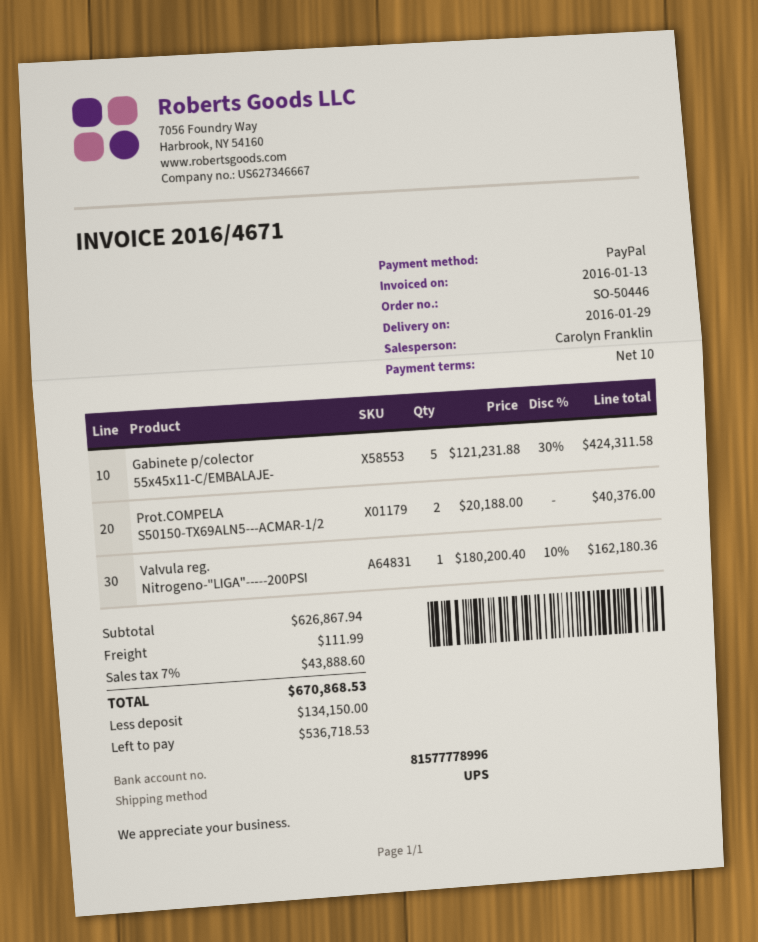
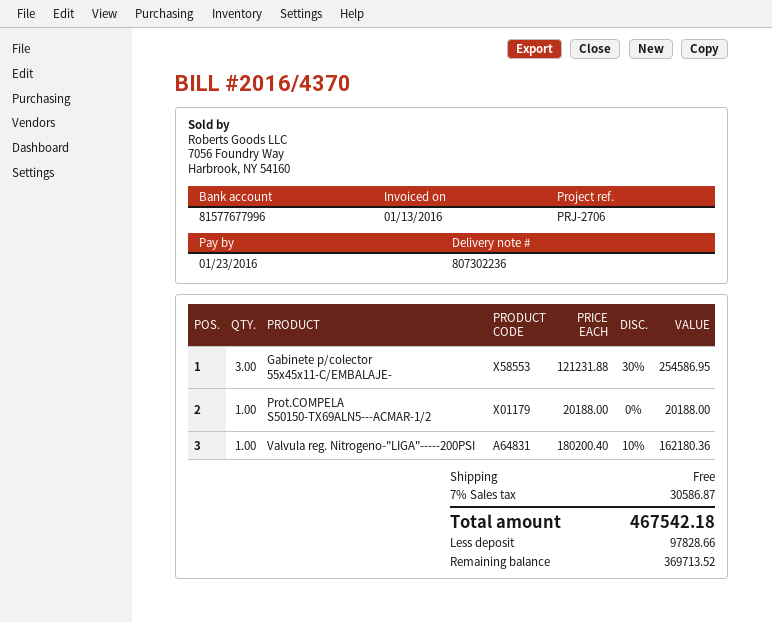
invoice number: 2016/4671 -> 2016/4370
bank account: 81577778996 -> 81577677996
Gabinete p/colector 55x45x11-C/EMBALAJE-: 5 x 121231.88 - 30% = 424311.58 -> 3 x 121231.88 - 30% = 254586.95
Prot.COMPELA S50150-TX69ALN5---ACMAR-1/2: 2 x 20188.00 = 40376.00 -> 1 x 20188.00 = 20188.00
shipping: 111.99 -> 0.00
tax: 7% = 43888.60 -> 7% = 30586.87
total: 670868.53 -> 467542.18
deposit: 134150.00 -> 97828.66
balance: 536718.53 -> 369713.52

